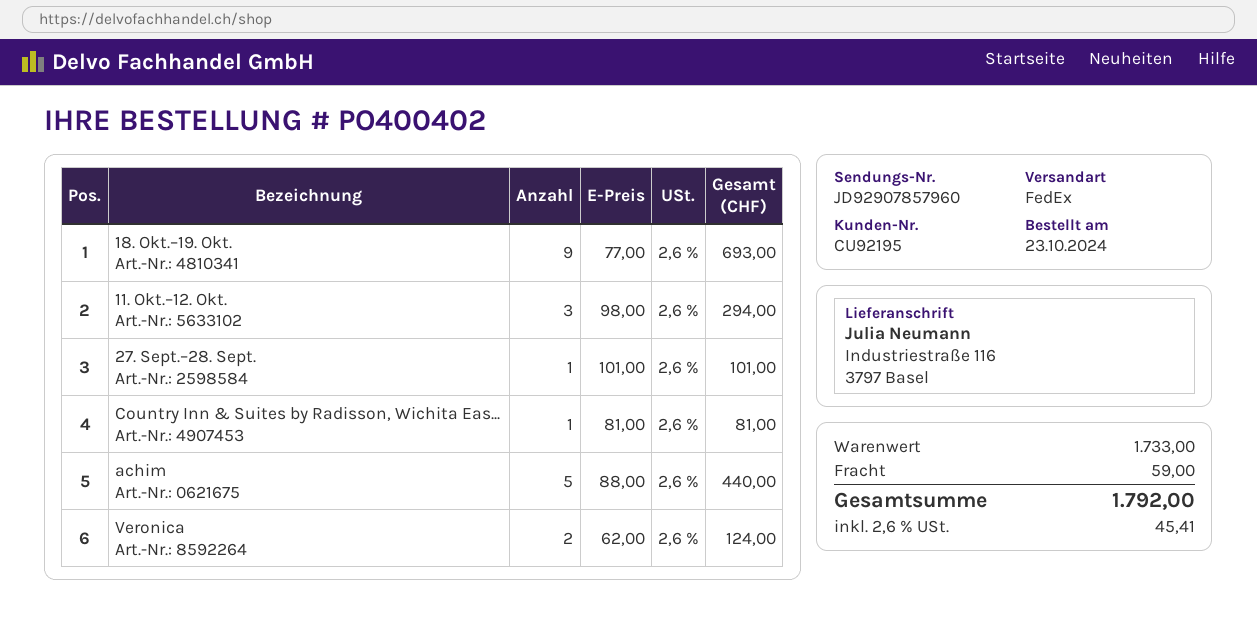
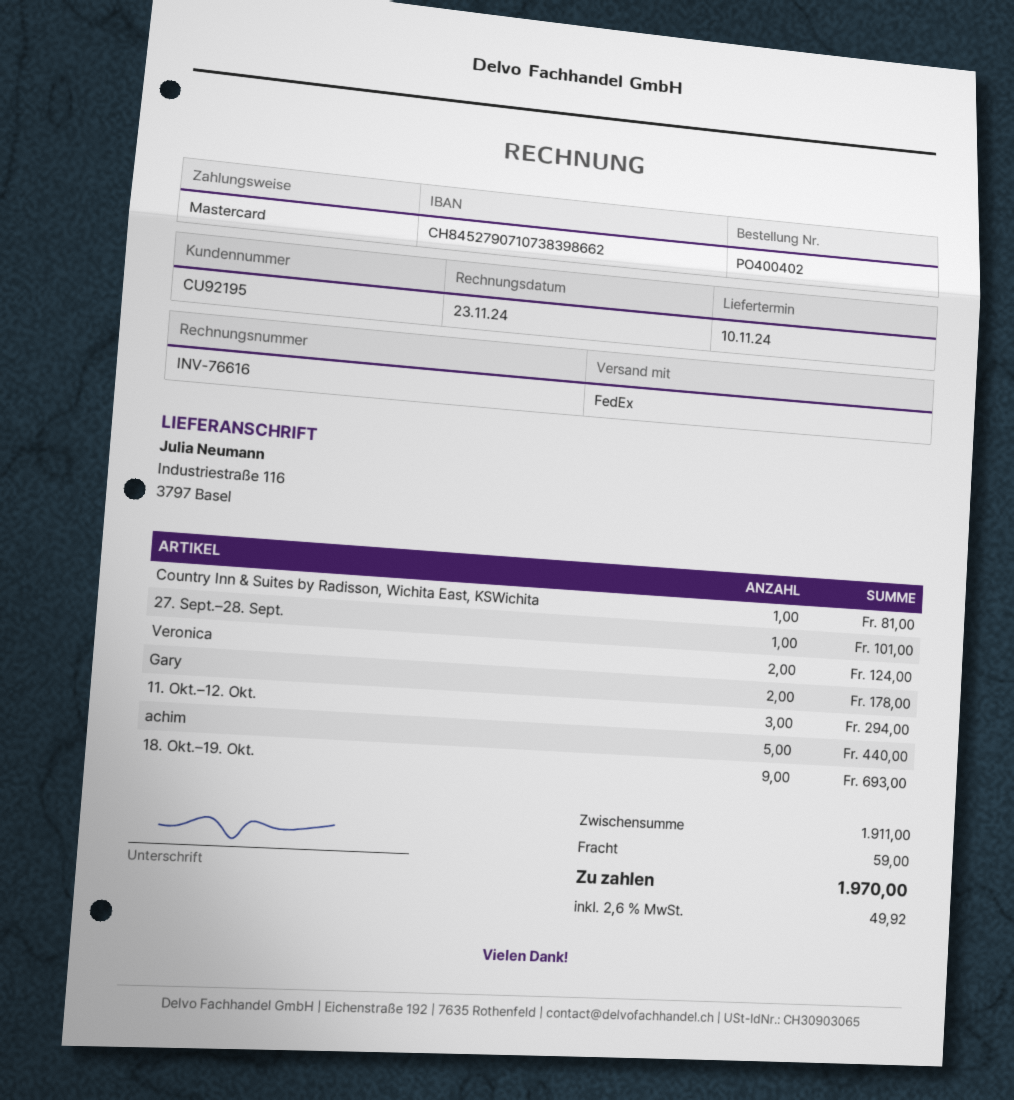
Gary: none -> 2 for 178.00
subtotal: 1733.00 -> 1911.00
tax: 2.6% = 45.41 -> 2.6% = 49.92
total: 1792.00 -> 1970.00

